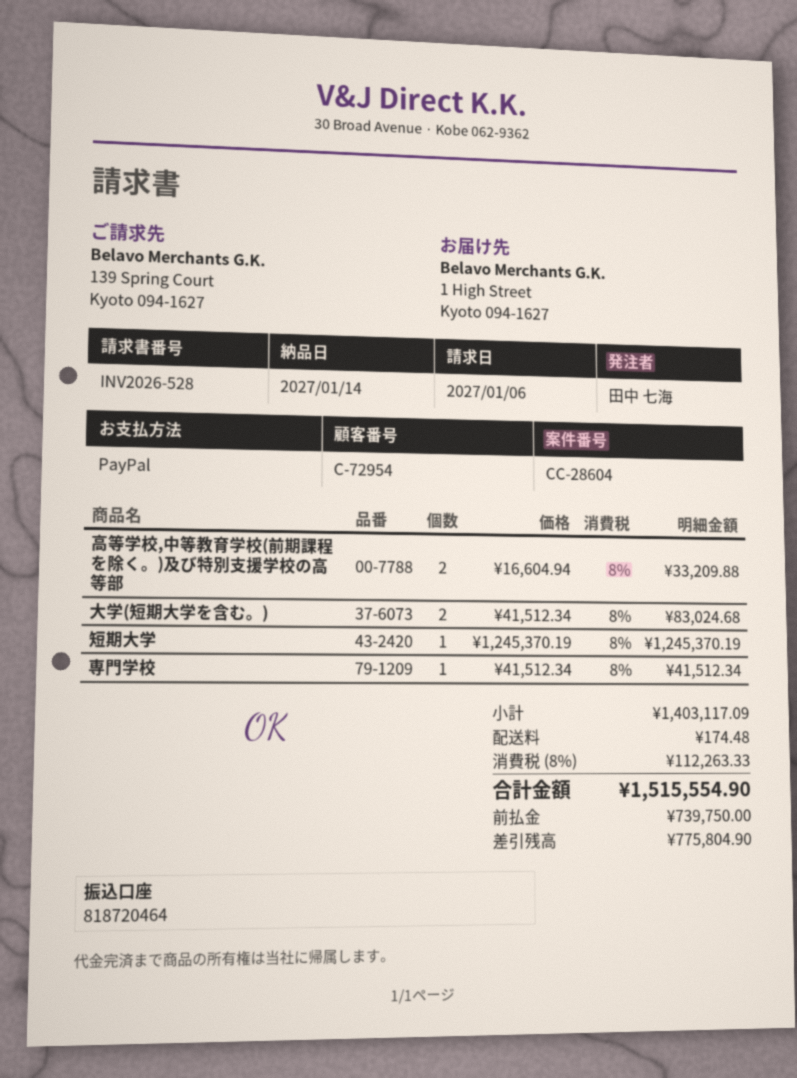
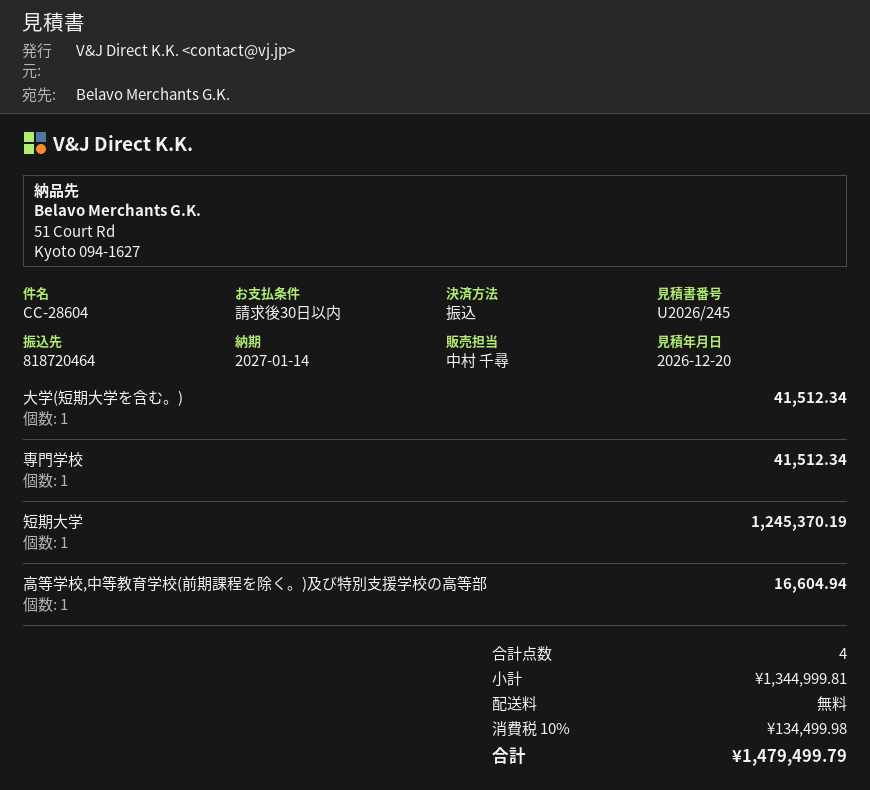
payment method: PayPal -> bank transfer
ship to: 1 High Street, Kyoto 094-1627 -> 51 Court Rd, Kyoto 094-1627
高等学校,中等教育学校(前期課程を除く。)及び特別支援学校の高等部: 2 for 33209.88 -> 1 for 16604.94
大学(短期大学を含む。): 2 for 83024.68 -> 1 for 41512.34
subtotal: 1403117.09 -> 1344999.81
shipping: 174.48 -> 0.00
tax: 8% = 112263.33 -> 10% = 134499.98
total: 1515554.90 -> 1479499.79

